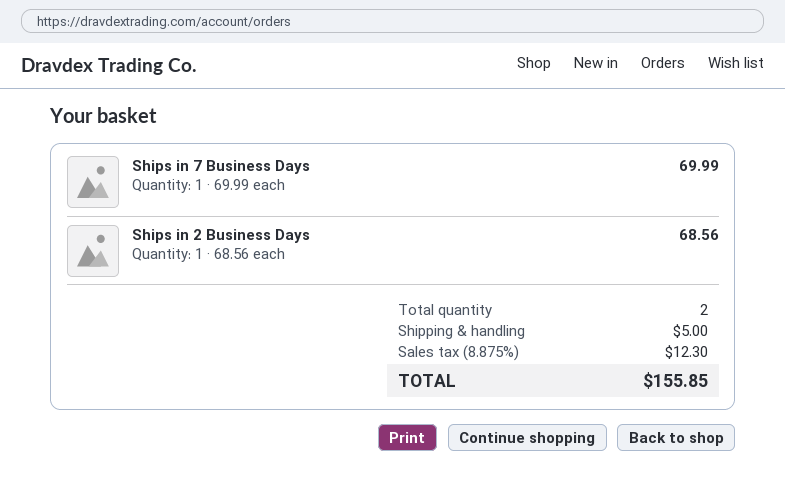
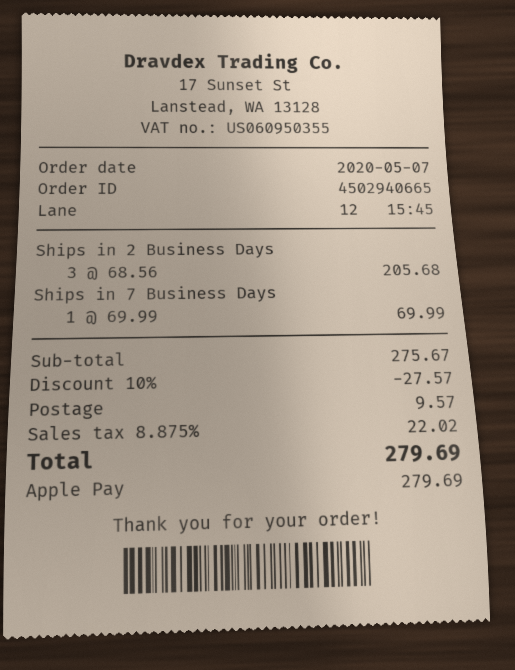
Ships in 2 Business Days: 1 x 68.56 = 68.56 -> 3 x 68.56 = 205.68
discount: none -> 10% = 27.57
shipping: 5.00 -> 9.57
tax: 8.875% = 12.30 -> 8.875% = 22.02
total: 155.85 -> 279.69

